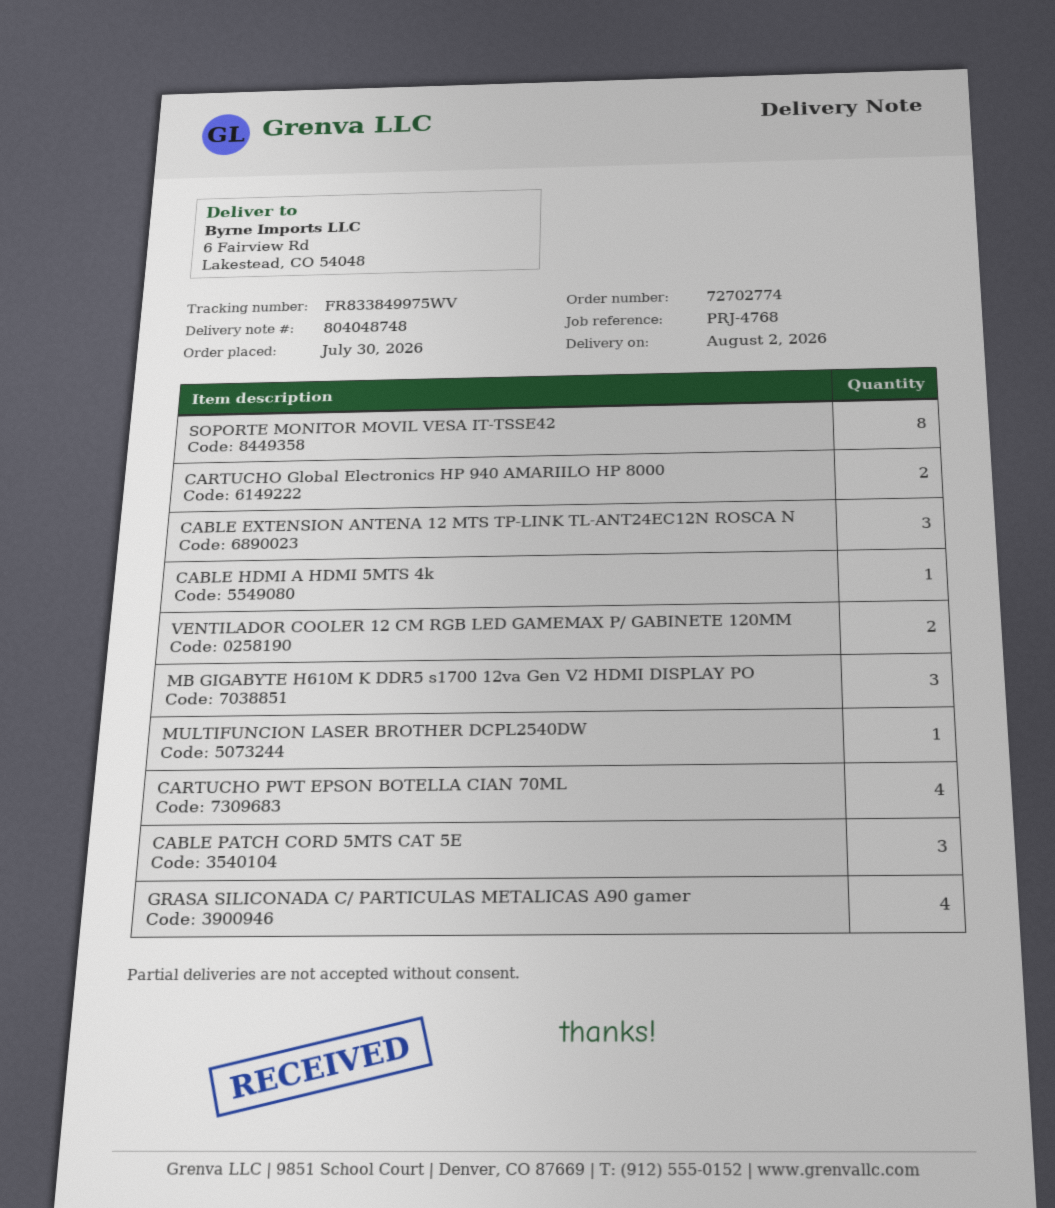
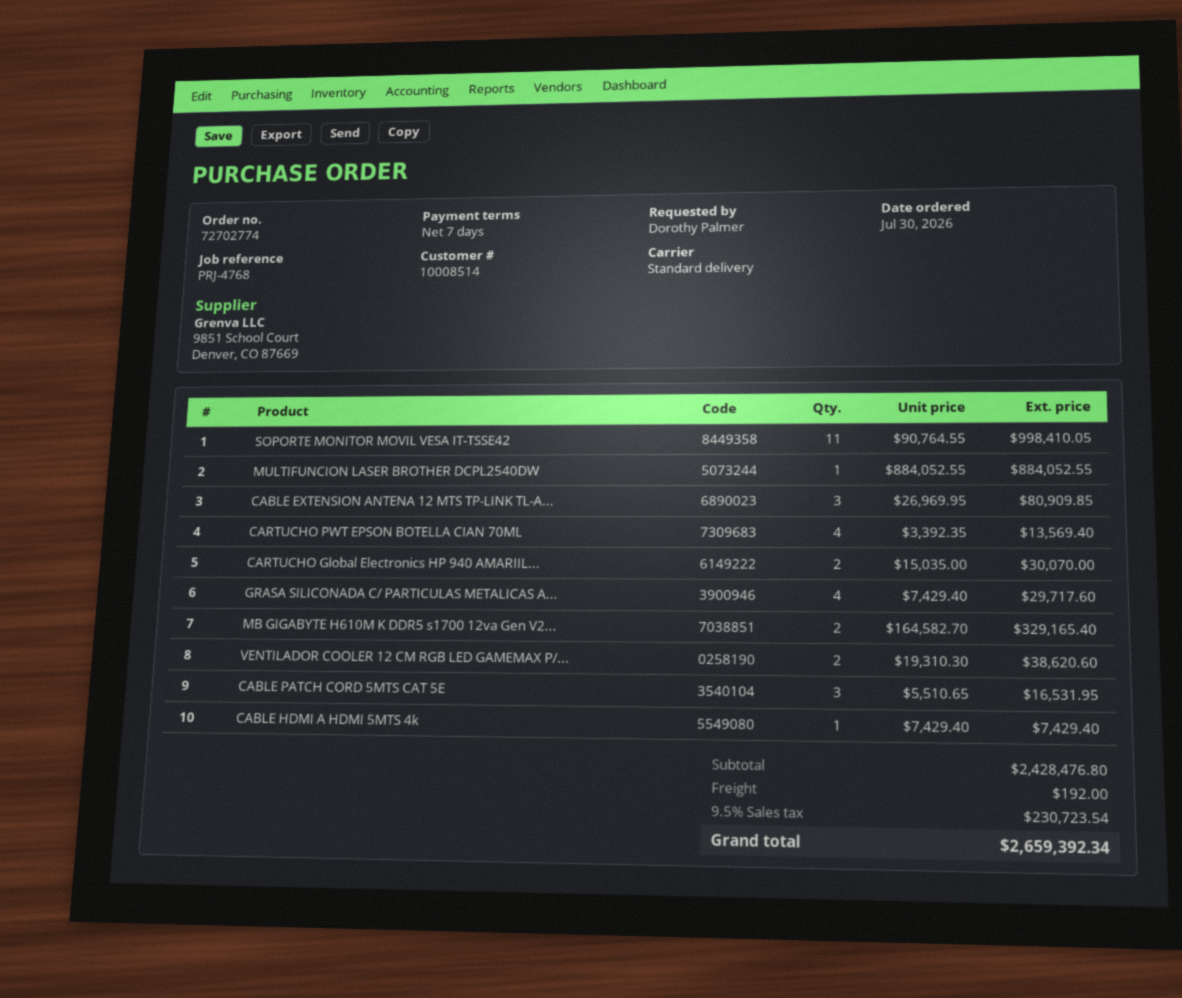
SOPORTE MONITOR MOVIL VESA IT-TSSE42: 8 -> 11
MB GIGABYTE H610M K DDR5 s1700 12va Gen V2 HDMI DISPLAY PO: 3 -> 2

